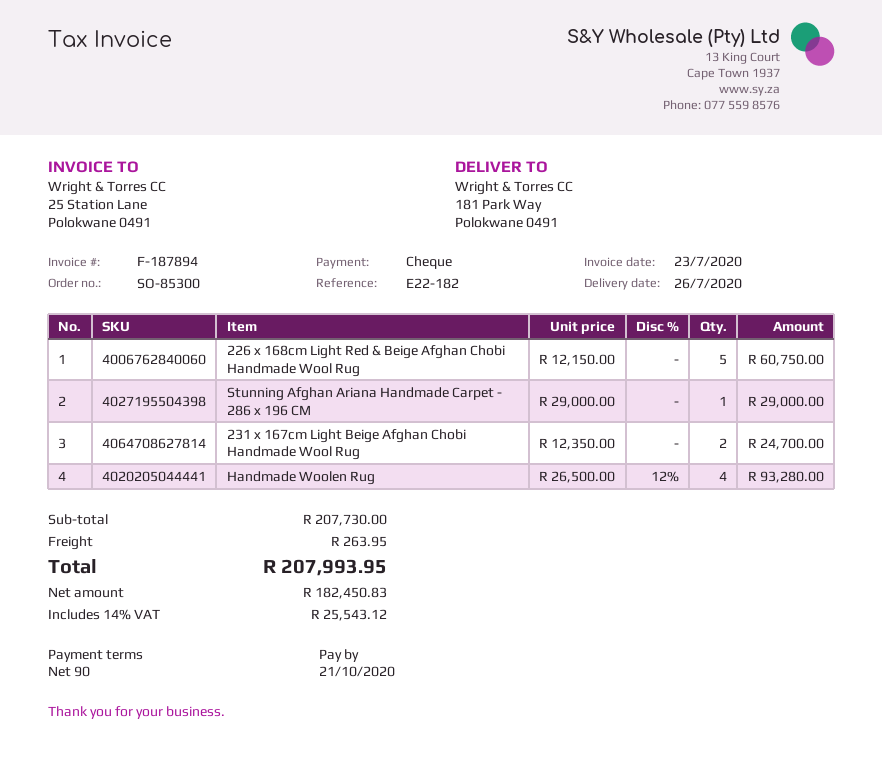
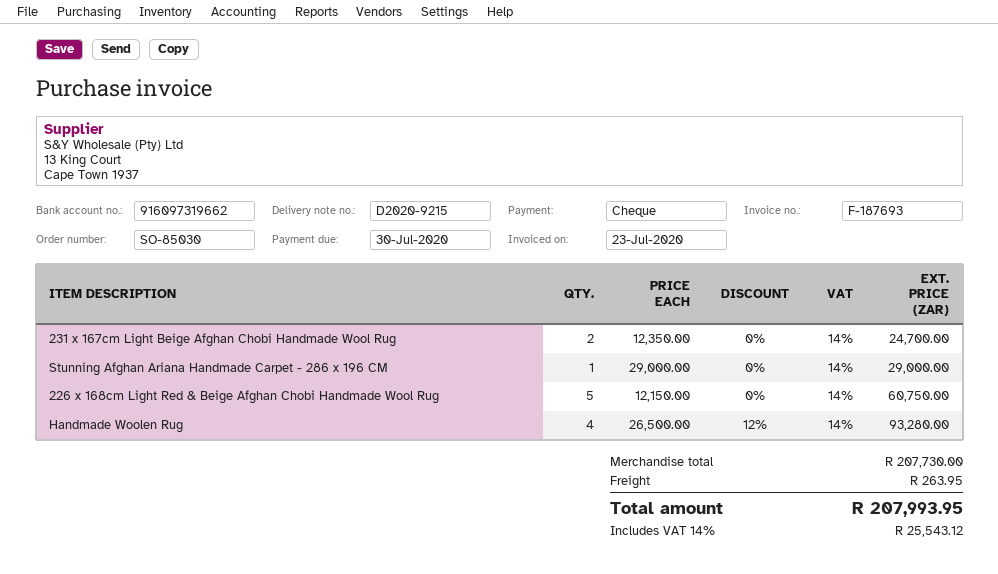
order number: SO-85300 -> SO-85030
invoice number: F-187894 -> F-187693
due date: 2020-10-21 -> 2020-07-30

